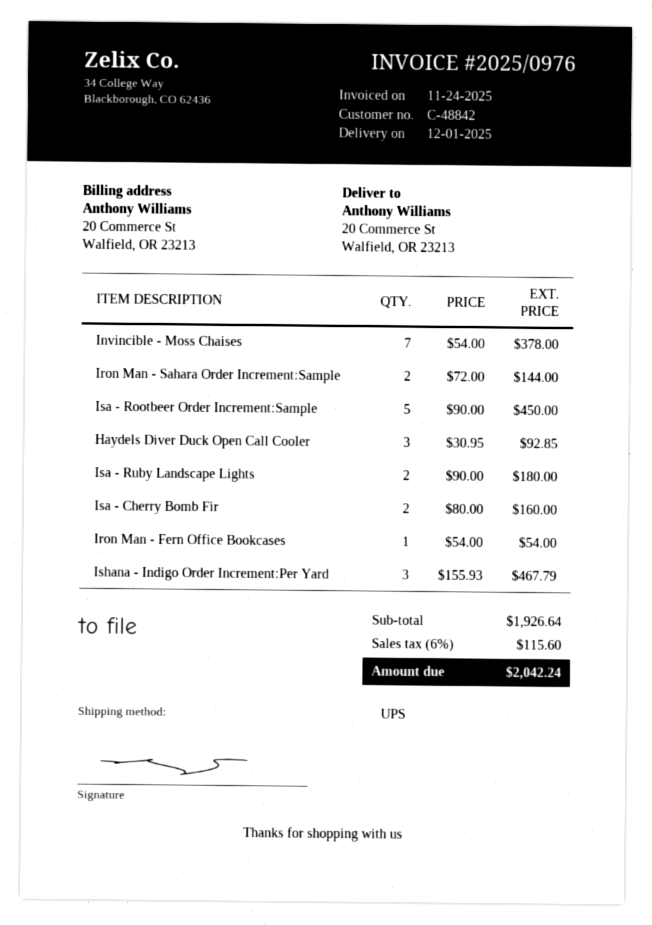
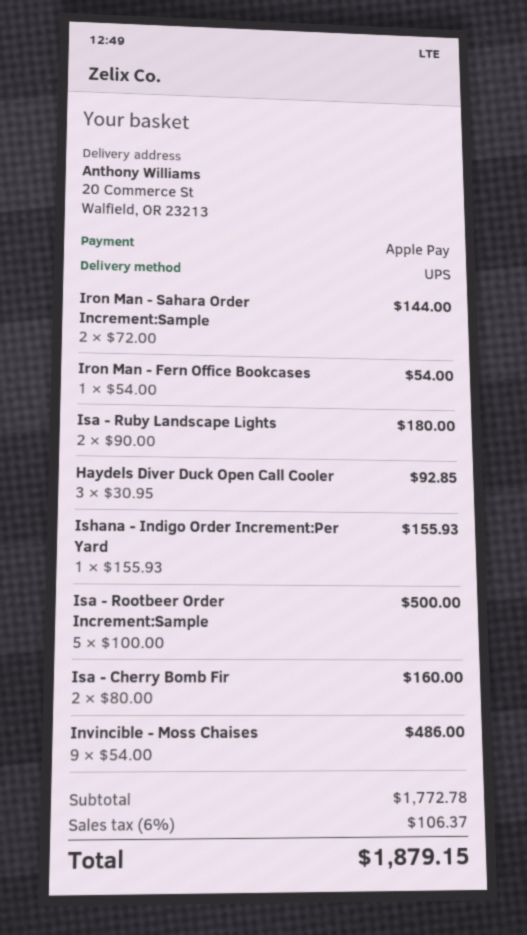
Invincible - Moss Chaises: 7 x 54.00 = 378.00 -> 9 x 54.00 = 486.00
Isa - Rootbeer Order Increment:Sample: 5 x 90.00 = 450.00 -> 5 x 100.00 = 500.00
Ishana - Indigo Order Increment:Per Yard: 3 x 155.93 = 467.79 -> 1 x 155.93 = 155.93
subtotal: 1926.64 -> 1772.78
tax: 6% = 115.60 -> 6% = 106.37
total: 2042.24 -> 1879.15

